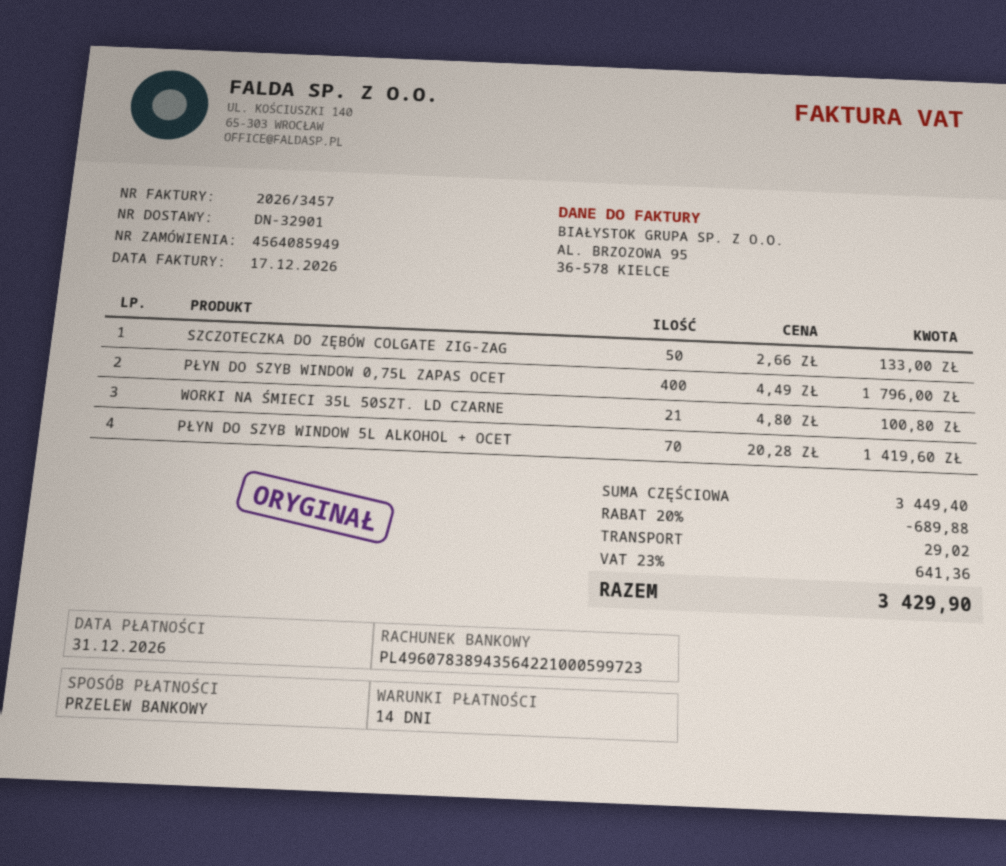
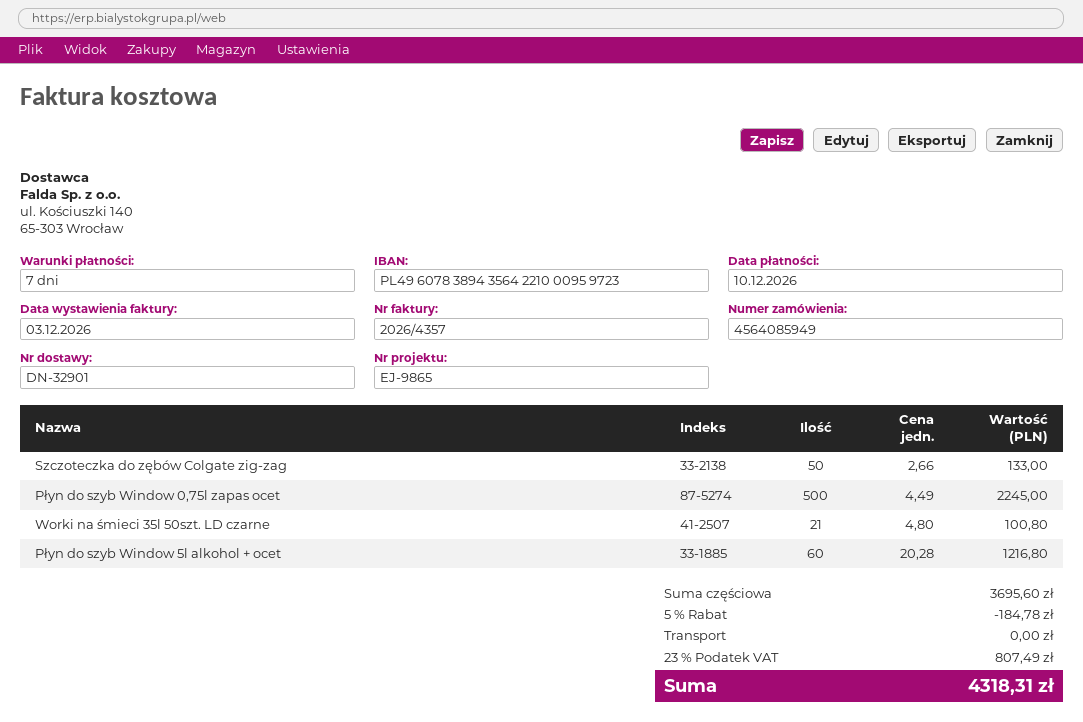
invoice number: 2026/3457 -> 2026/4357
invoice date: 2026-12-17 -> 2026-12-03
payment terms: 14 days -> 7 days
due date: 2026-12-31 -> 2026-12-10
bank account: PL49607838943564221000599723 -> PL49607838943564221000959723
PŁYN DO SZYB WINDOW 0,75L ZAPAS OCET: 400 x 4.49 = 1796.00 -> 500 x 4.49 = 2245.00
PŁYN DO SZYB WINDOW 5L ALKOHOL + OCET: 70 x 20.28 = 1419.60 -> 60 x 20.28 = 1216.80
subtotal: 3449.40 -> 3695.60
discount: 20% = 689.88 -> 5% = 184.78
shipping: 29.02 -> 0.00
tax: 23% = 641.36 -> 23% = 807.49
total: 3429.90 -> 4318.31

